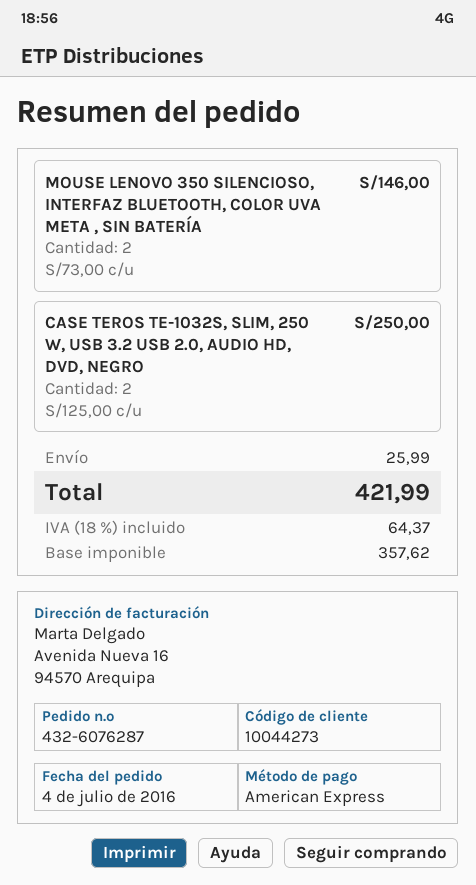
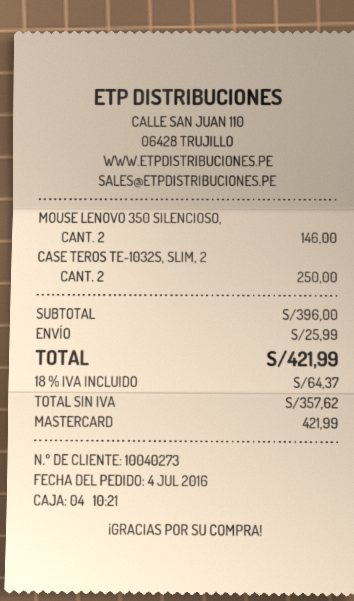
customer number: 10044273 -> 10040273
payment method: American Express -> Mastercard

